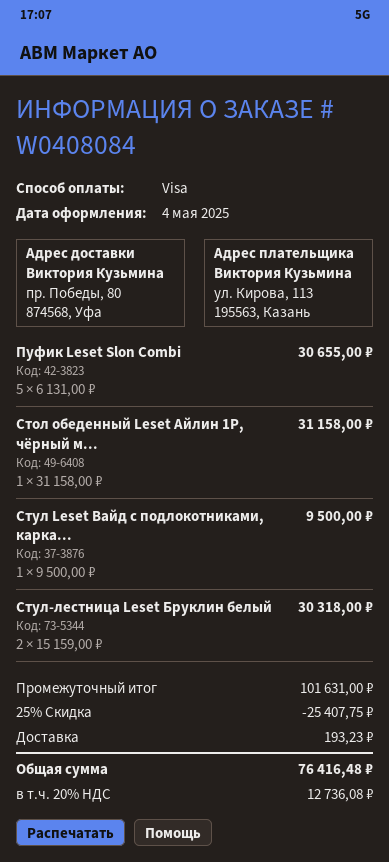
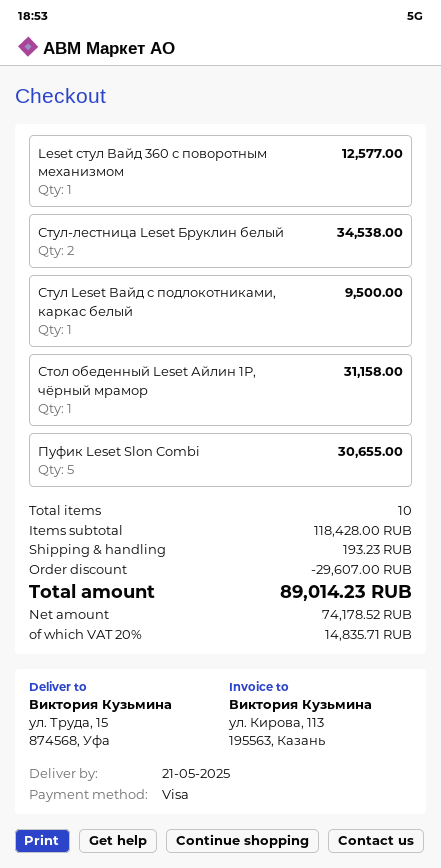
ship to: пр. Победы, 80, 874568, Уфа -> ул. Труда, 15, 874568, Уфа
Стул-лестница Leset Бруклин белый: 2 for 30318.00 -> 2 for 34538.00
Leset стул Вайд 360 с поворотным механизмом: none -> 1 for 12577.00
subtotal: 101631.00 -> 118428.00
discount: 25407.75 -> 29607.00
tax: 20% = 12736.08 -> 20% = 14835.71
total: 76416.48 -> 89014.23

